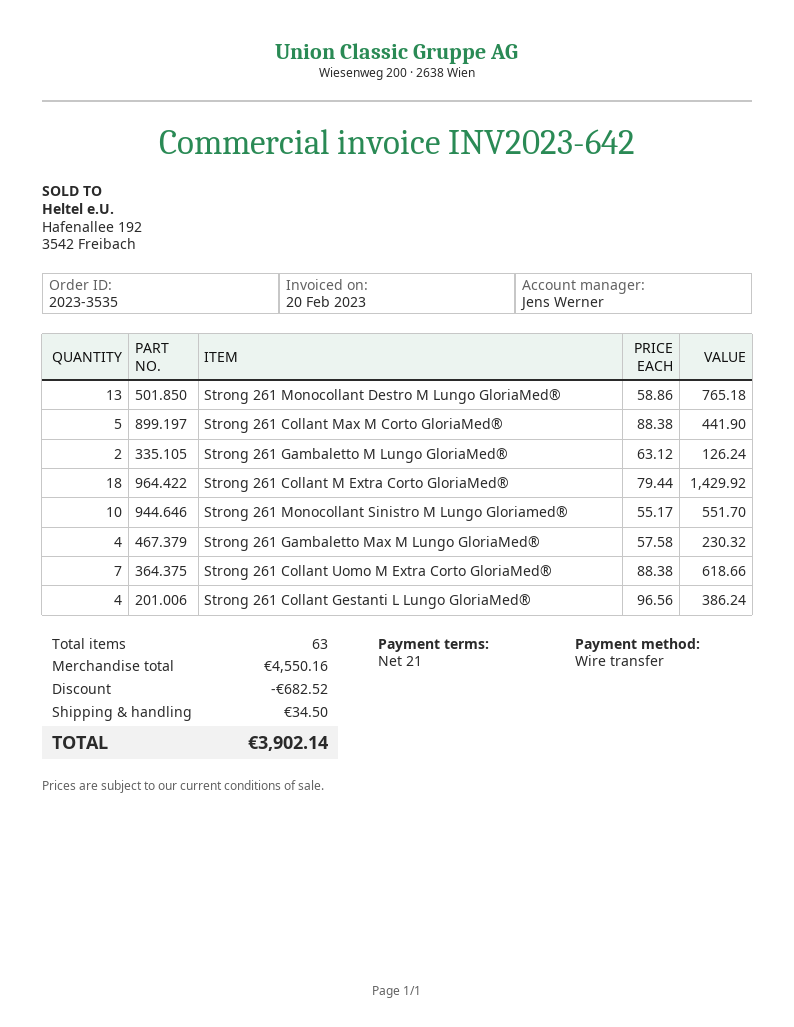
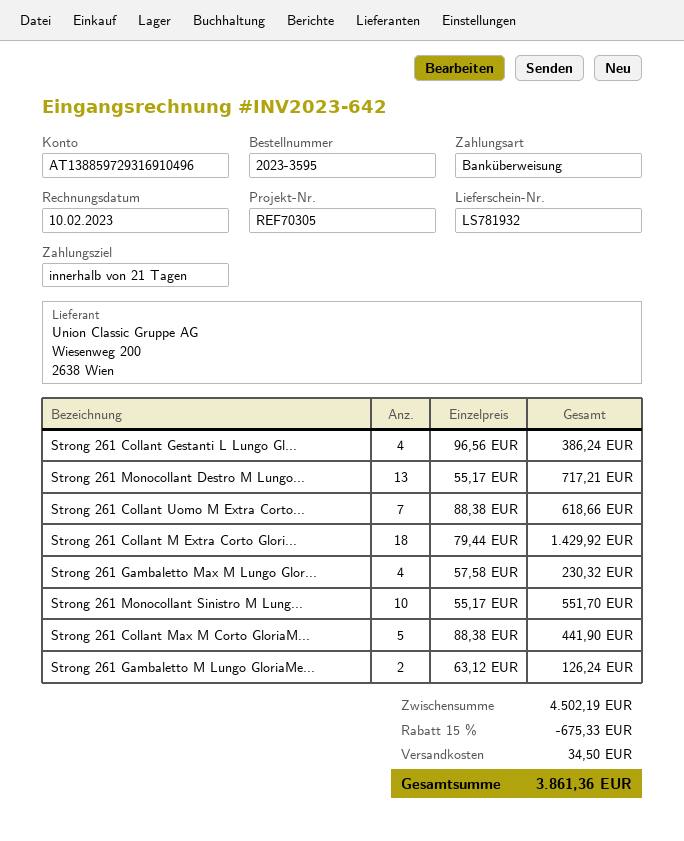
order number: 2023-3535 -> 2023-3595
invoice date: 2023-02-20 -> 2023-02-10
Strong 261 Monocollant Destro M Lungo GloriaMed®: 13 x 58.86 = 765.18 -> 13 x 55.17 = 717.21
subtotal: 4550.16 -> 4502.19
discount: 682.52 -> 675.33
total: 3902.14 -> 3861.36

